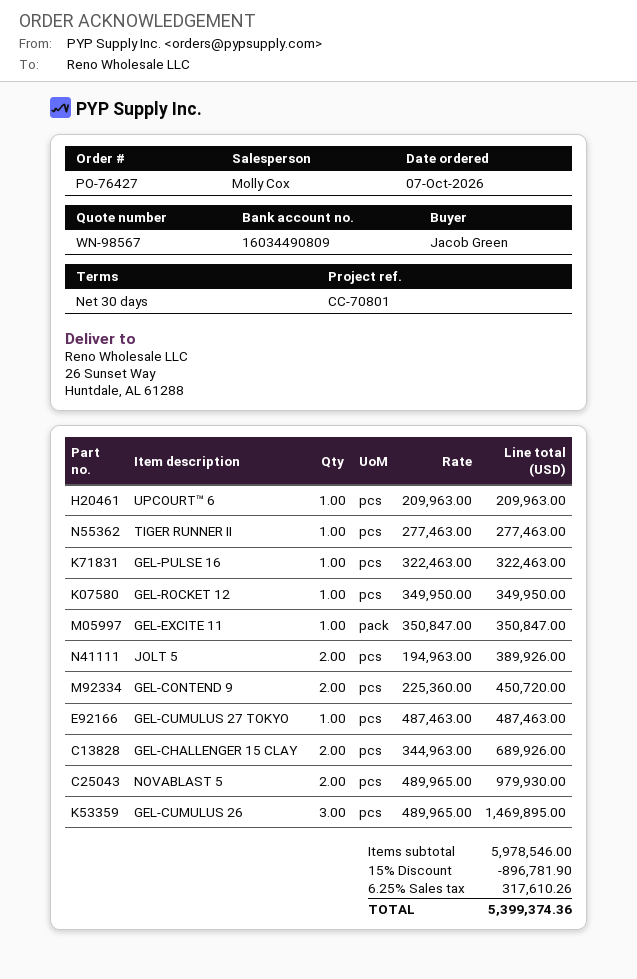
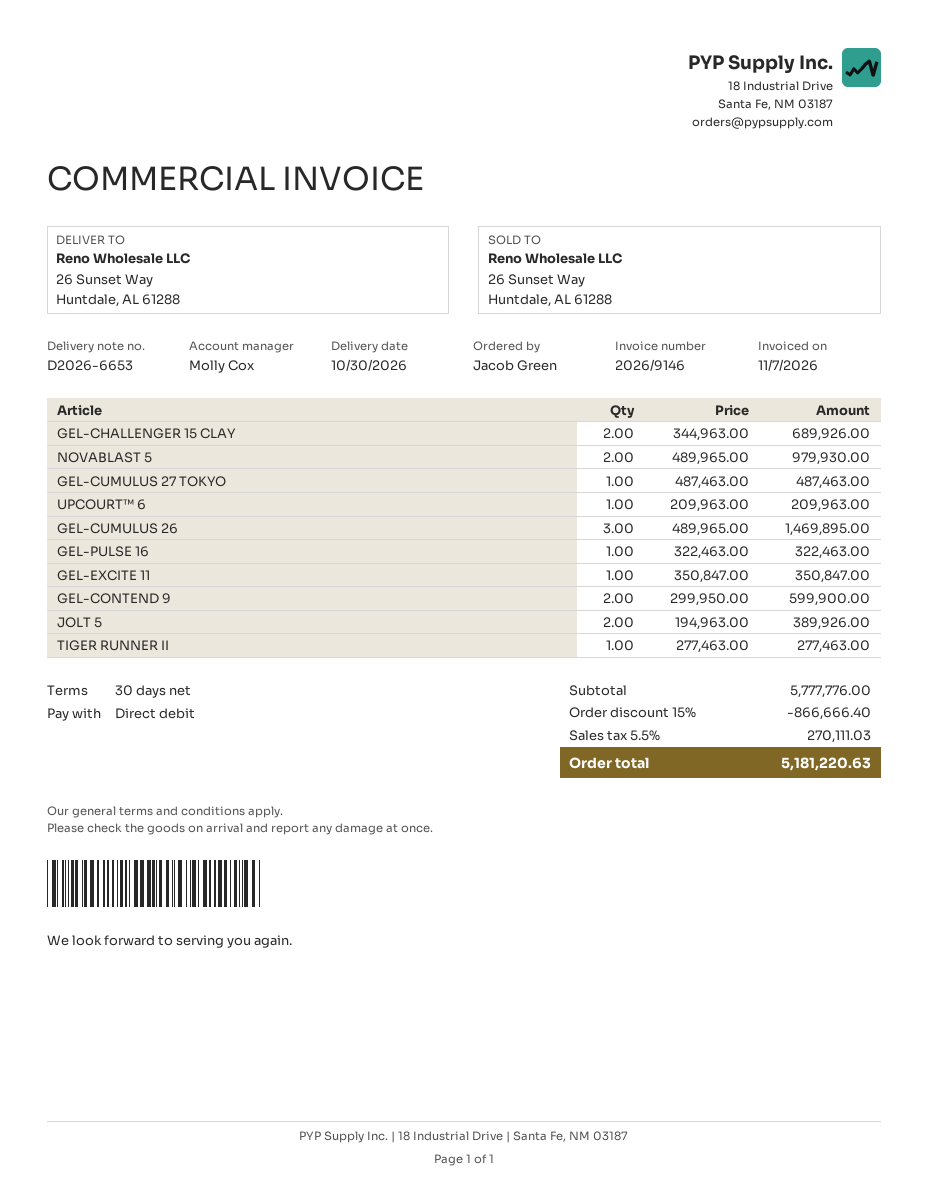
GEL-ROCKET 12: 1 x 349950.00 = 349950.00 -> none
GEL-CONTEND 9: 2 x 225360.00 = 450720.00 -> 2 x 299950.00 = 599900.00
subtotal: 5978546.00 -> 5777776.00
discount: 15% = 896781.90 -> 15% = 866666.40
tax: 6.25% = 317610.26 -> 5.5% = 270111.03
total: 5399374.36 -> 5181220.63

